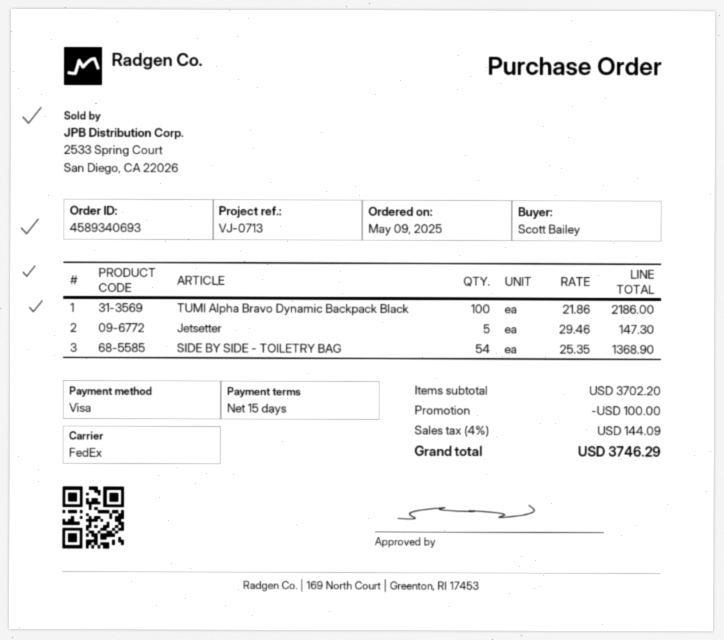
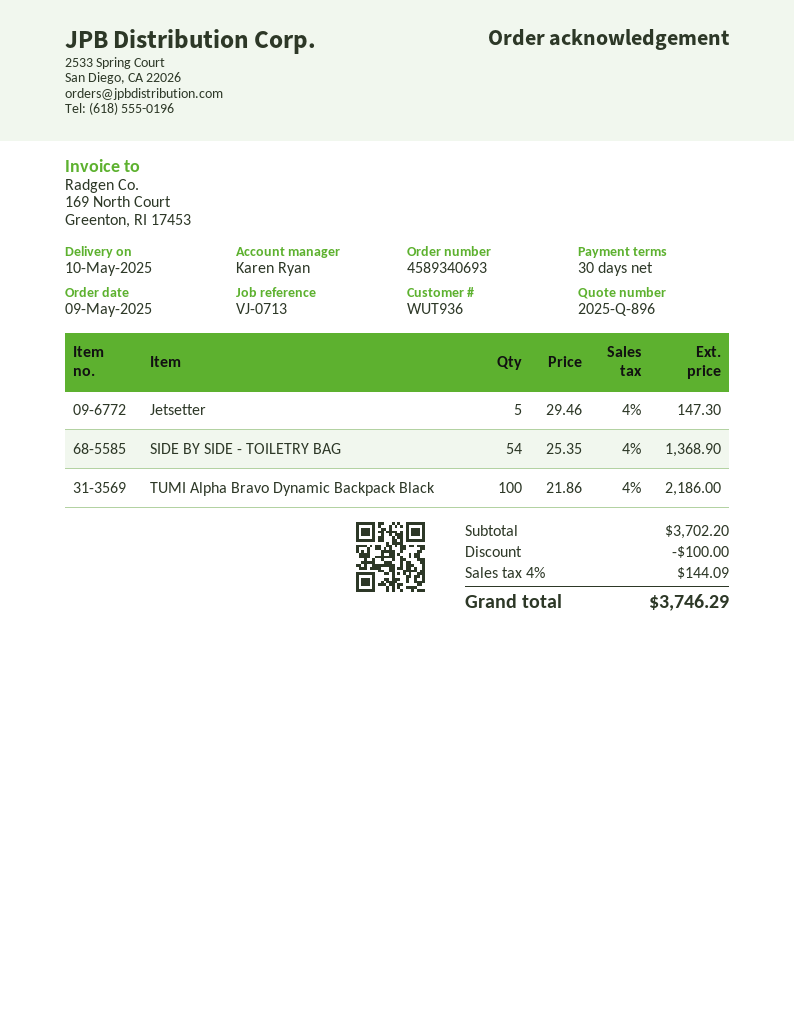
payment terms: 15 days -> 30 days

